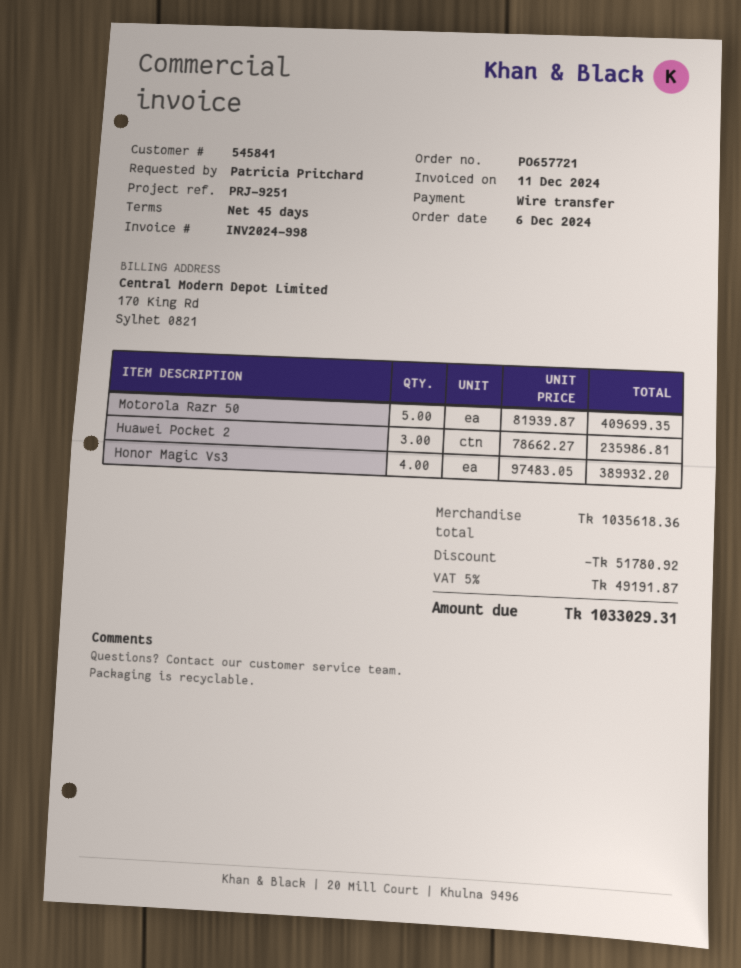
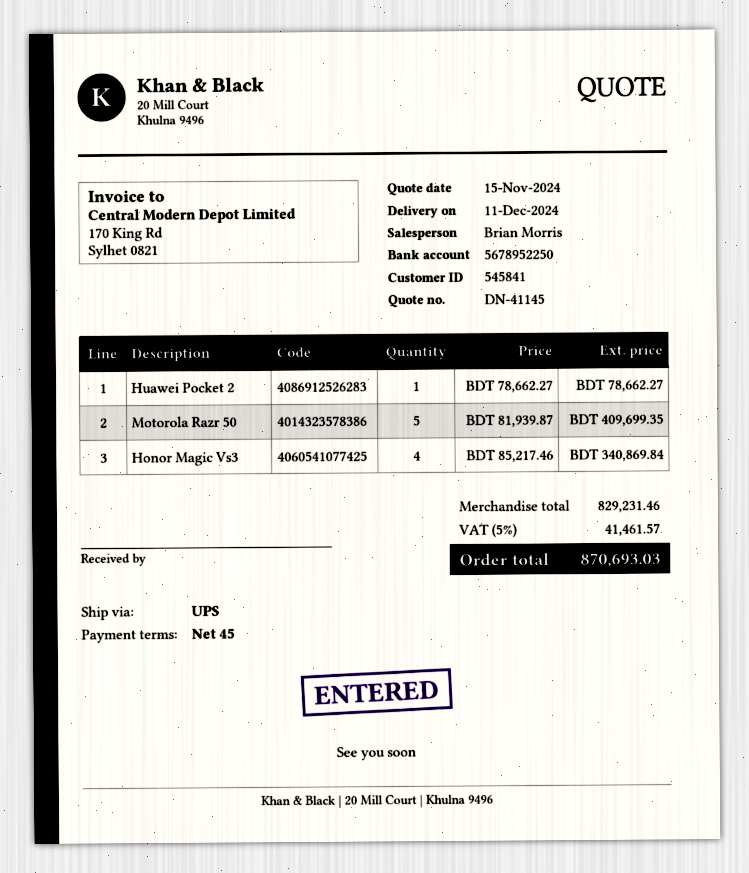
Huawei Pocket 2: 3 x 78662.27 = 235986.81 -> 1 x 78662.27 = 78662.27
Honor Magic Vs3: 4 x 97483.05 = 389932.20 -> 4 x 85217.46 = 340869.84
subtotal: 1035618.36 -> 829231.46
discount: 51780.92 -> none
tax: 5% = 49191.87 -> 5% = 41461.57
total: 1033029.31 -> 870693.03

